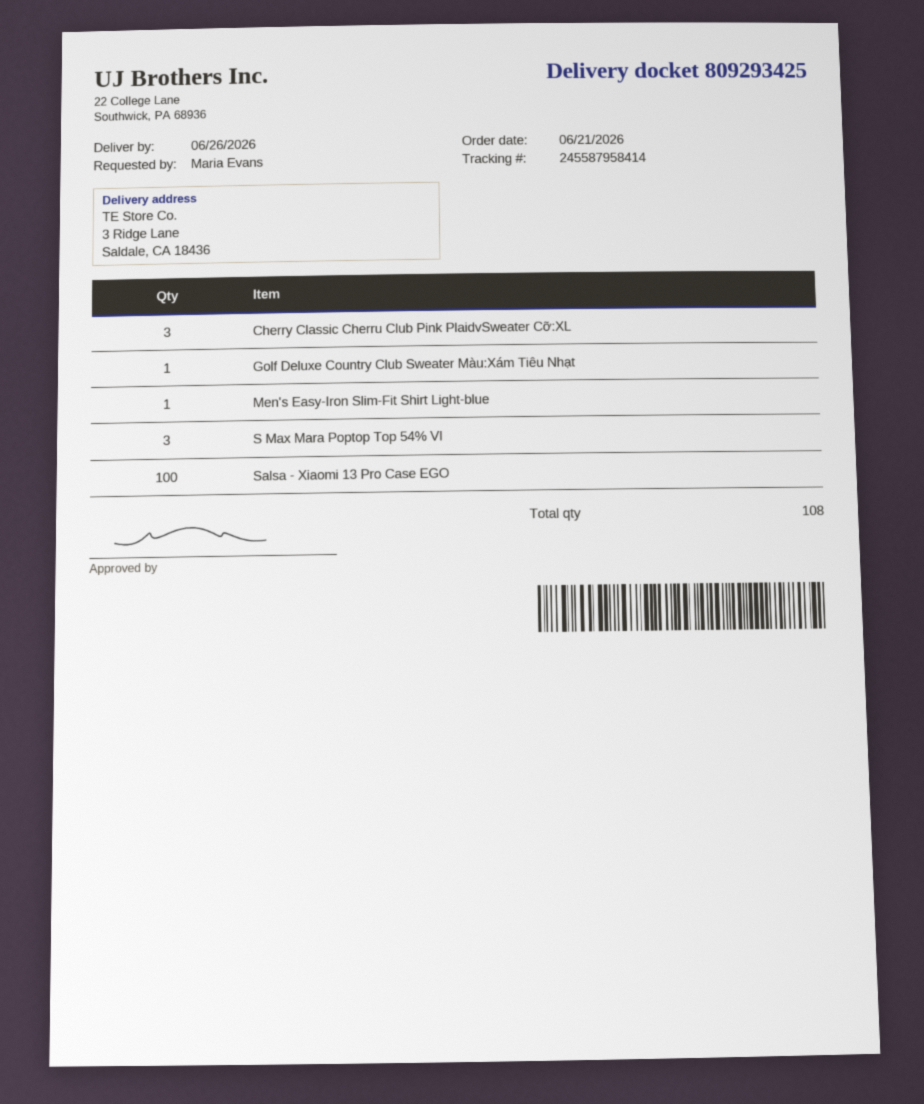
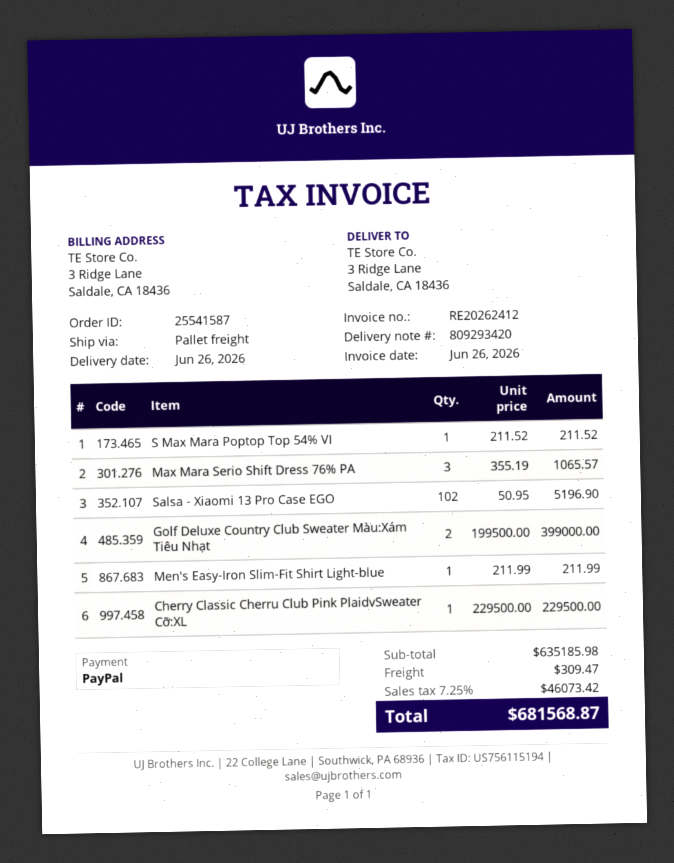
delivery note number: 809293425 -> 809293420
Cherry Classic Cherru Club Pink PlaidvSweater Cỡ:XL: 3 -> 1
Golf Deluxe Country Club Sweater Màu:Xám Tiêu Nhạt: 1 -> 2
S Max Mara Poptop Top 54% VI: 3 -> 1
Salsa - Xiaomi 13 Pro Case EGO: 100 -> 102
Max Mara Serio Shift Dress 76% PA: none -> 3

